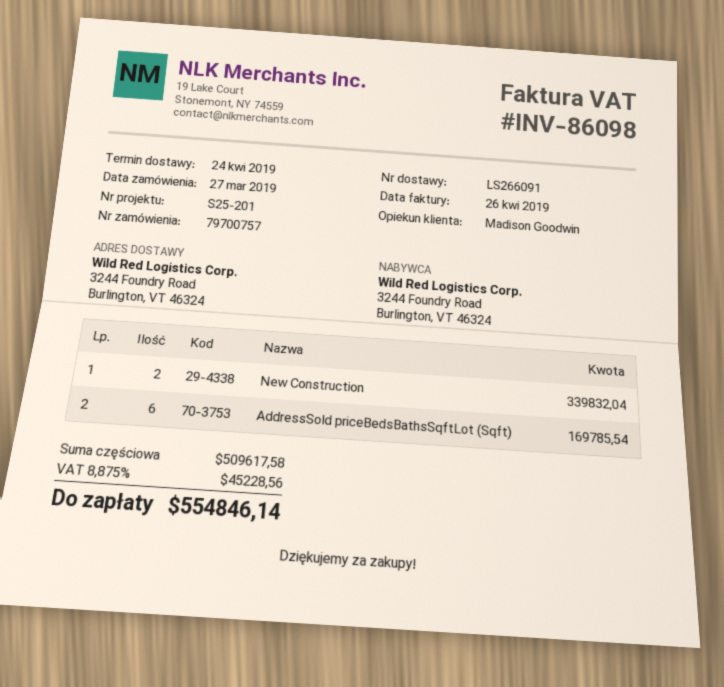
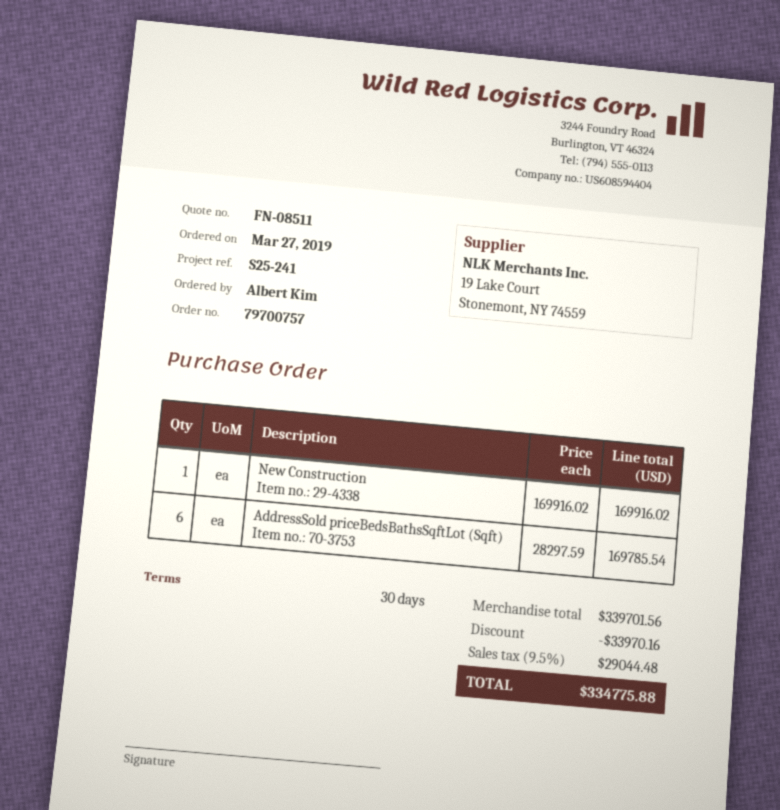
reference: S25-201 -> S25-241
New Construction: 2 for 339832.04 -> 1 for 169916.02
subtotal: 509617.58 -> 339701.56
discount: none -> 33970.16
tax: 8.875% = 45228.56 -> 9.5% = 29044.48
total: 554846.14 -> 334775.88

